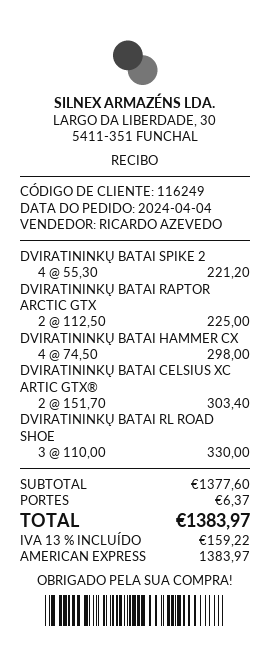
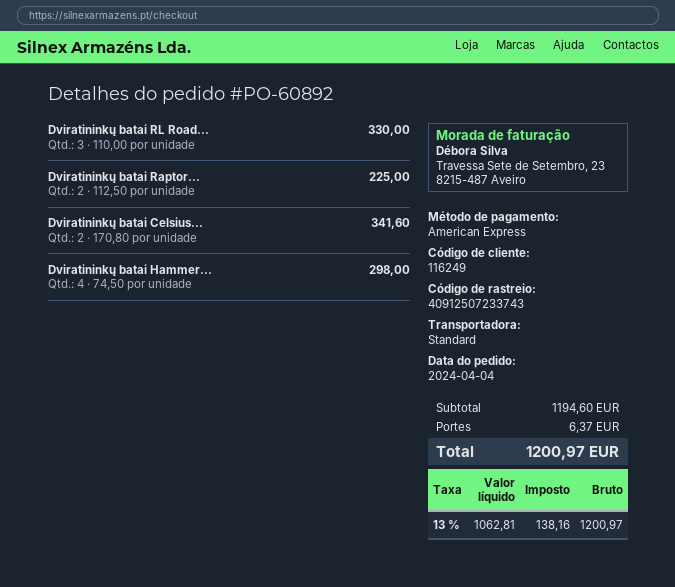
DVIRATININKŲ BATAI SPIKE 2: 4 x 55.30 = 221.20 -> none
DVIRATININKŲ BATAI CELSIUS XC ARTIC GTX®: 2 x 151.70 = 303.40 -> 2 x 170.80 = 341.60
subtotal: 1377.60 -> 1194.60
tax: 13% = 159.22 -> 13% = 138.16
total: 1383.97 -> 1200.97

